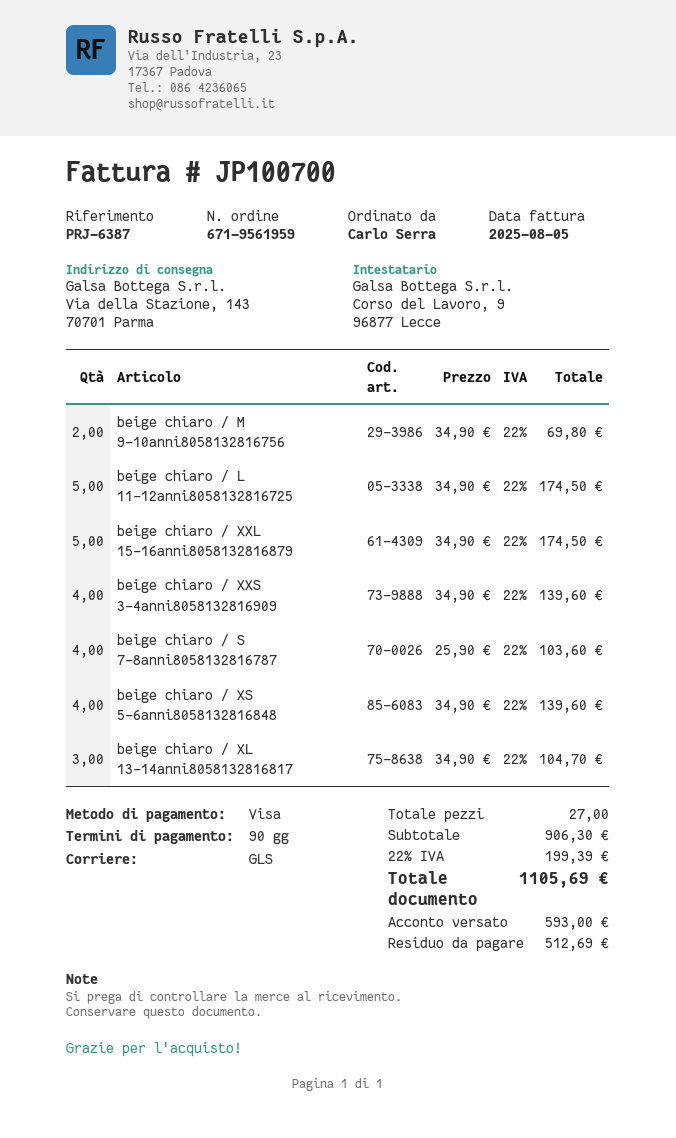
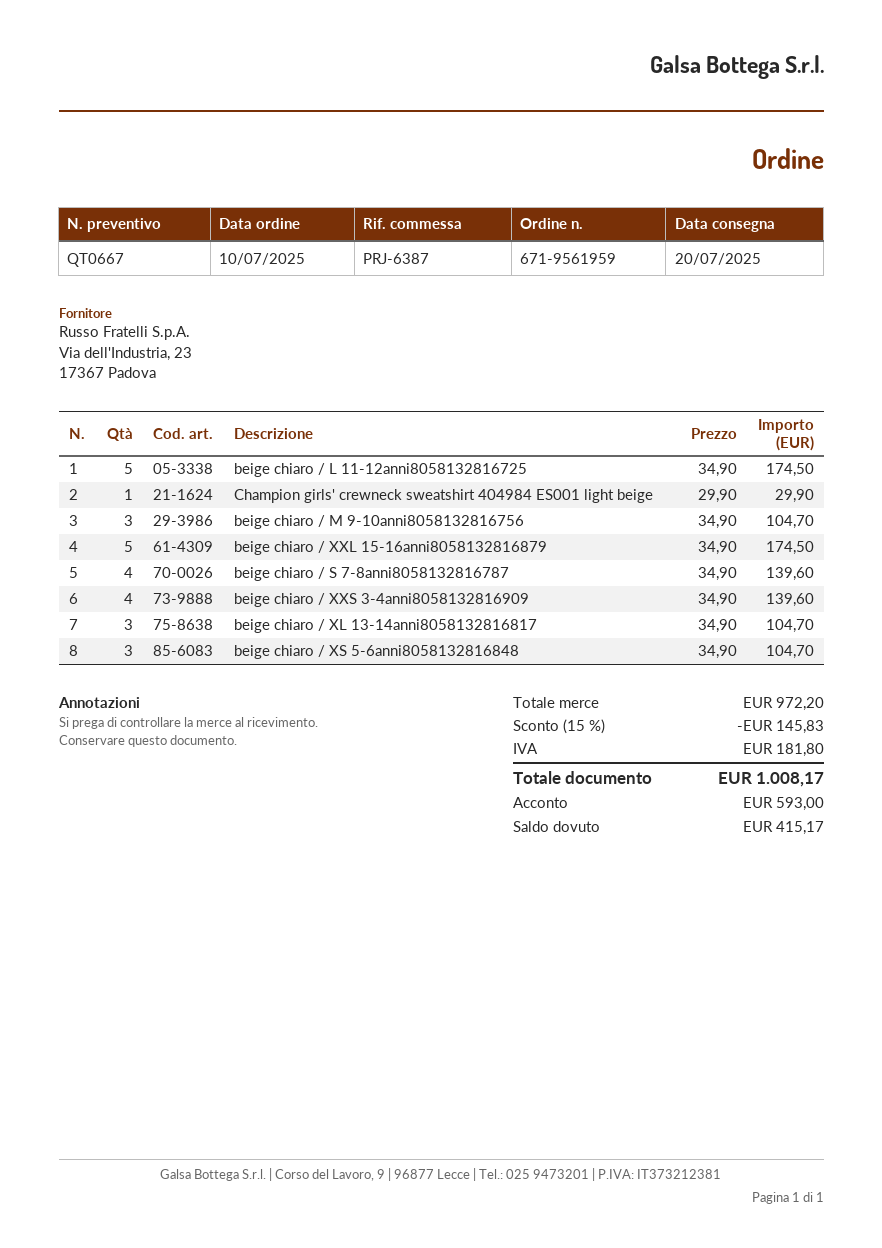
beige chiaro / M 9-10anni8058132816756: 2 x 34.90 = 69.80 -> 3 x 34.90 = 104.70
beige chiaro / S 7-8anni8058132816787: 4 x 25.90 = 103.60 -> 4 x 34.90 = 139.60
beige chiaro / XS 5-6anni8058132816848: 4 x 34.90 = 139.60 -> 3 x 34.90 = 104.70
Champion girls' crewneck sweatshirt 404984 ES001 light beige: none -> 1 x 29.90 = 29.90
subtotal: 906.30 -> 972.20
discount: none -> 15% = 145.83
tax: 199.39 -> 181.80
total: 1105.69 -> 1008.17
balance: 512.69 -> 415.17

